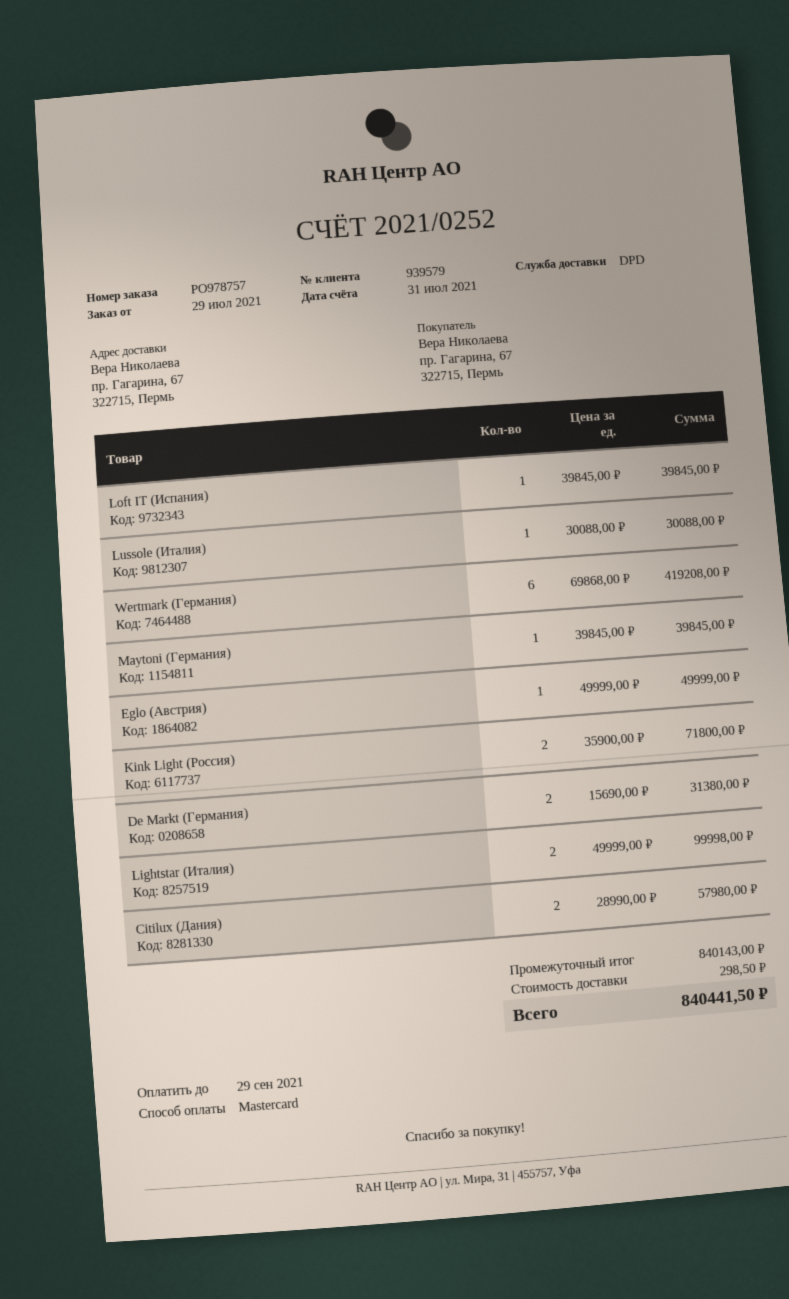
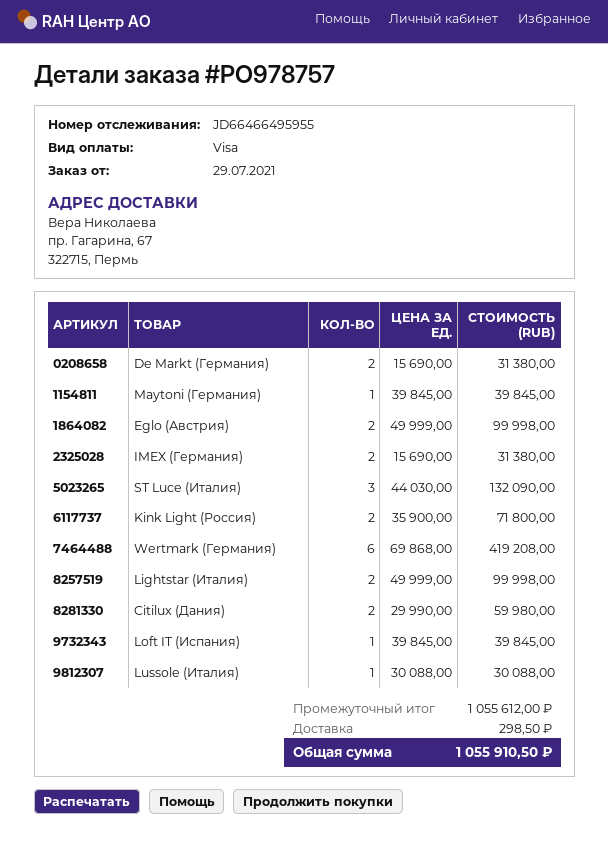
payment method: Mastercard -> Visa
Eglo (Австрия): 1 x 49999.00 = 49999.00 -> 2 x 49999.00 = 99998.00
Citilux (Дания): 2 x 28990.00 = 57980.00 -> 2 x 29990.00 = 59980.00
IMEX (Германия): none -> 2 x 15690.00 = 31380.00
ST Luce (Италия): none -> 3 x 44030.00 = 132090.00
subtotal: 840143.00 -> 1055612.00
total: 840441.50 -> 1055910.50

